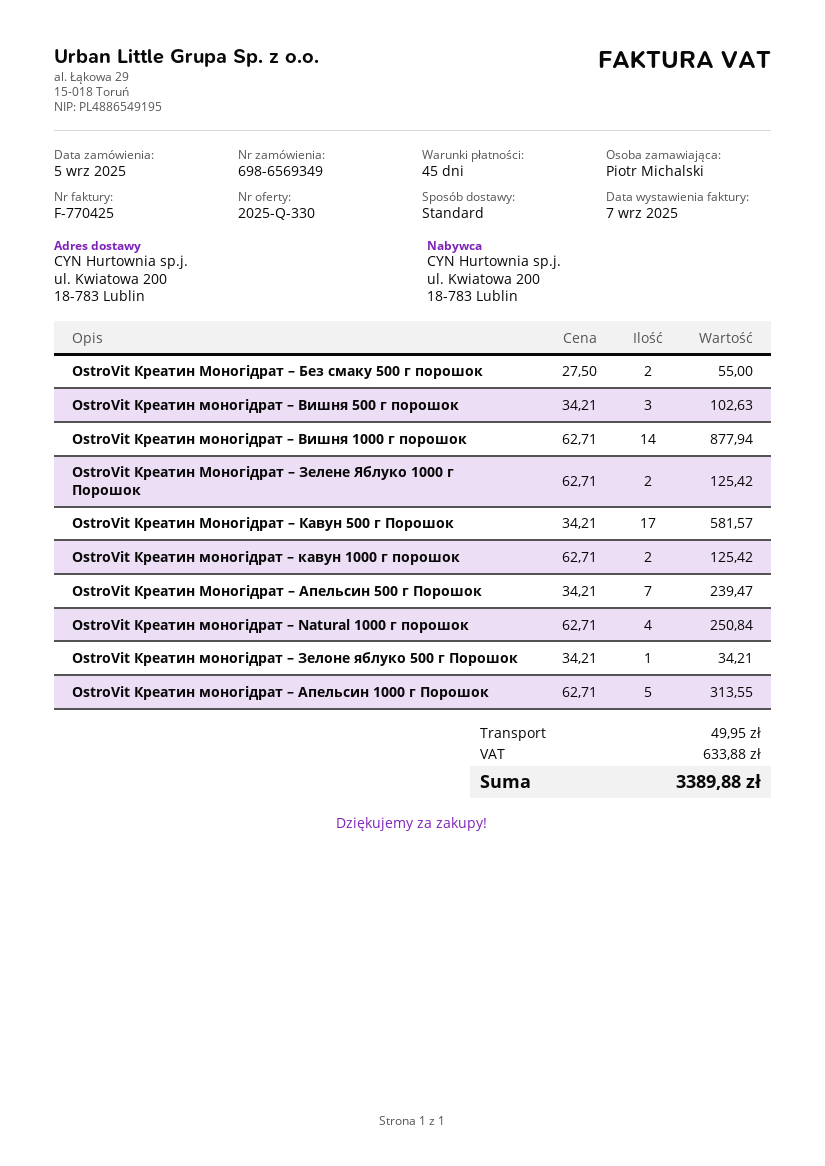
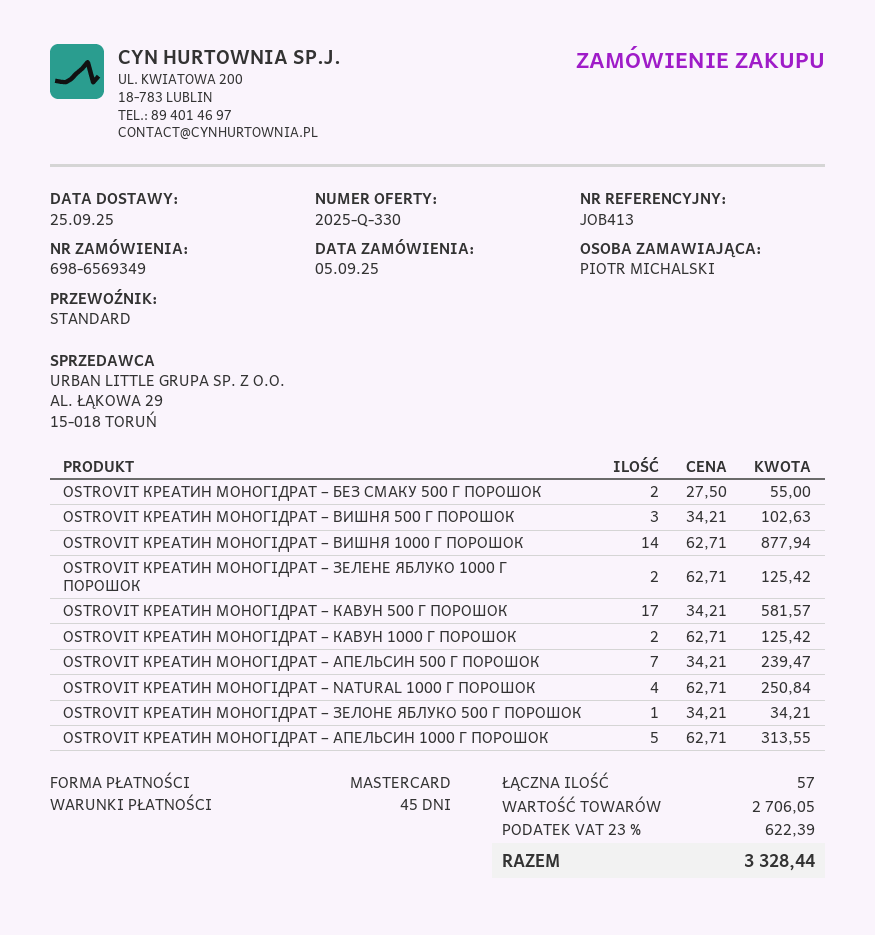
shipping: 49.95 -> none
tax: 633.88 -> 622.39
total: 3389.88 -> 3328.44

